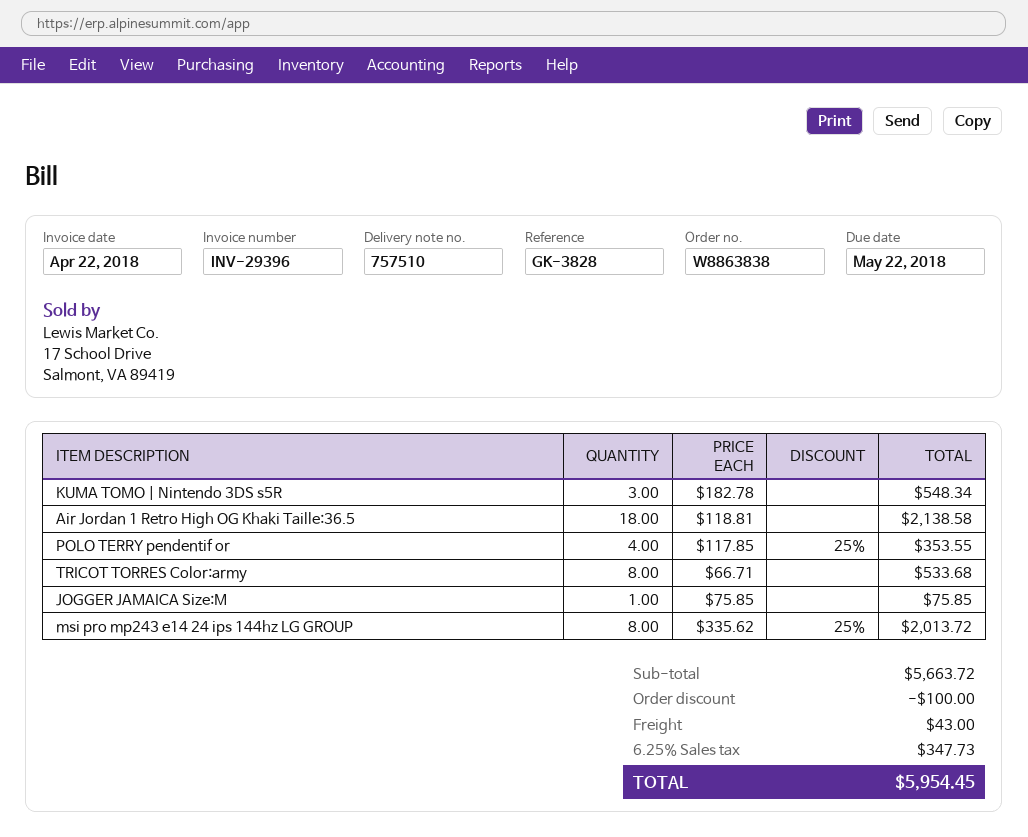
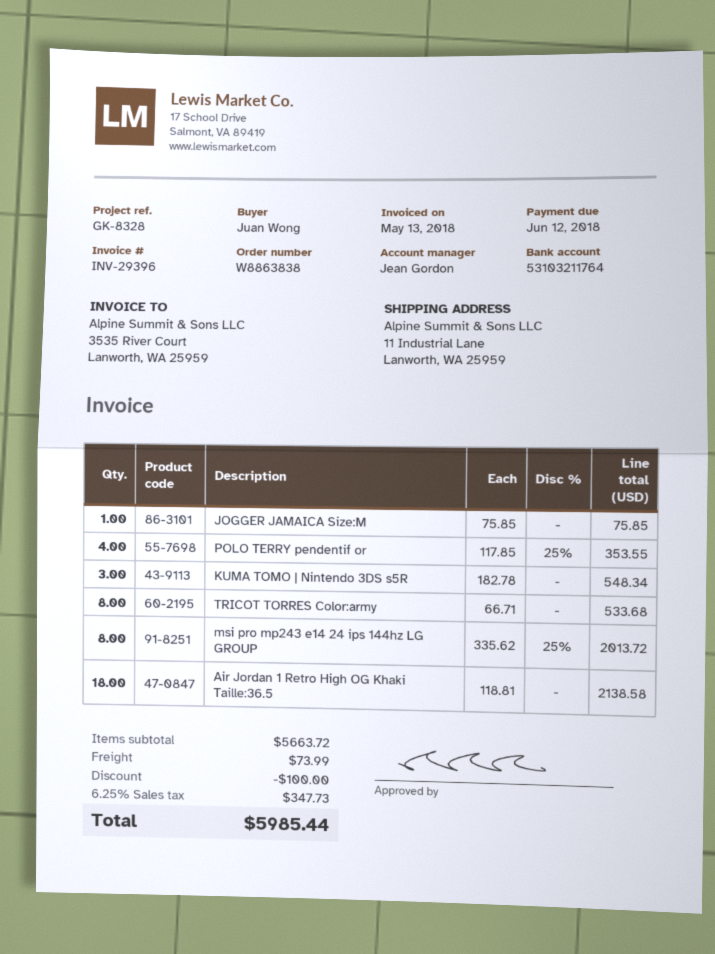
invoice date: 2018-04-22 -> 2018-05-13
due date: 2018-05-22 -> 2018-06-12
reference: GK-3828 -> GK-8328
shipping: 43.00 -> 73.99
total: 5954.45 -> 5985.44

